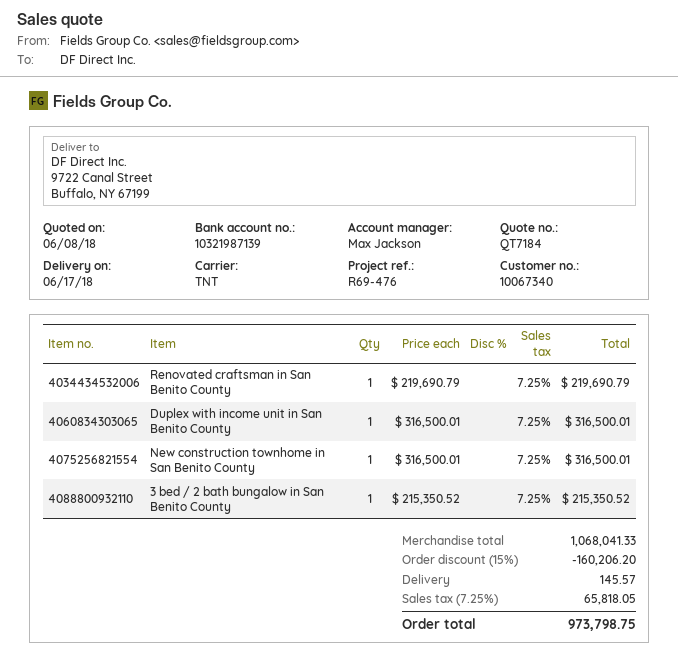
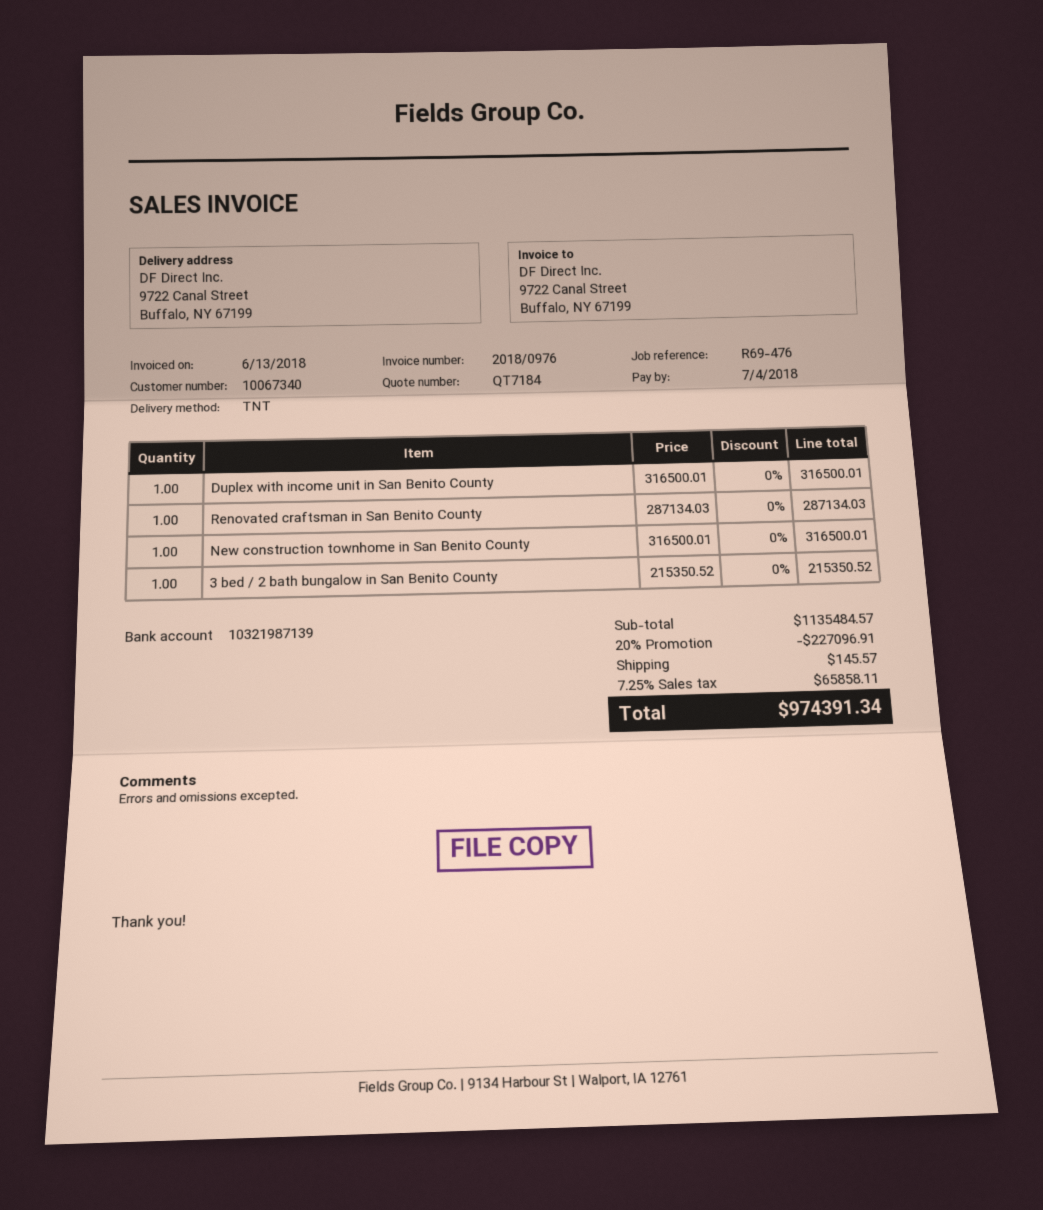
Renovated craftsman in San Benito County: 1 x 219690.79 = 219690.79 -> 1 x 287134.03 = 287134.03
subtotal: 1068041.33 -> 1135484.57
discount: 15% = 160206.20 -> 20% = 227096.91
tax: 7.25% = 65818.05 -> 7.25% = 65858.11
total: 973798.75 -> 974391.34

